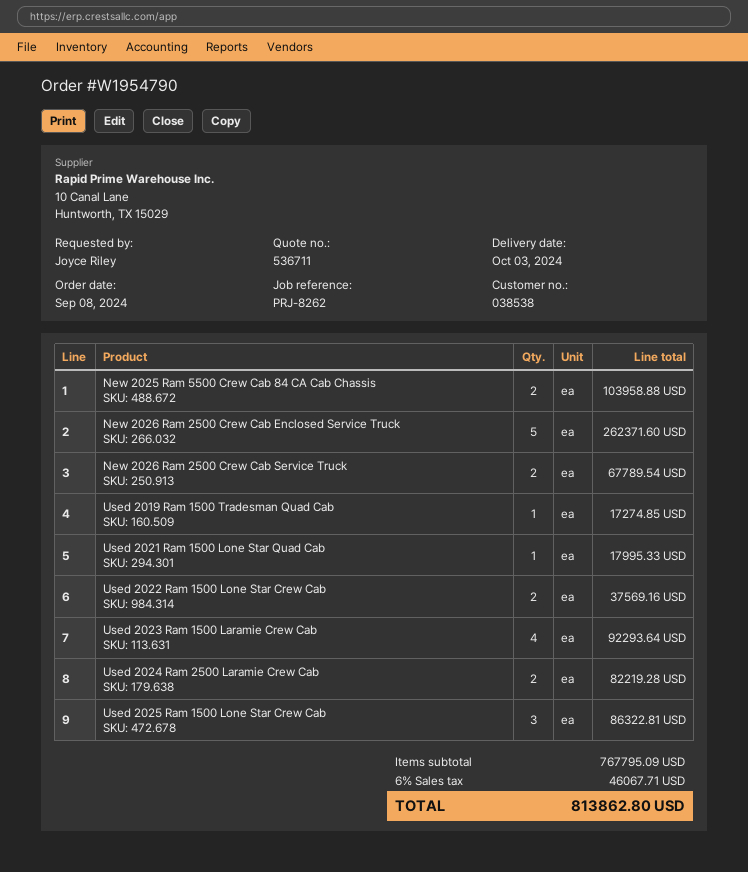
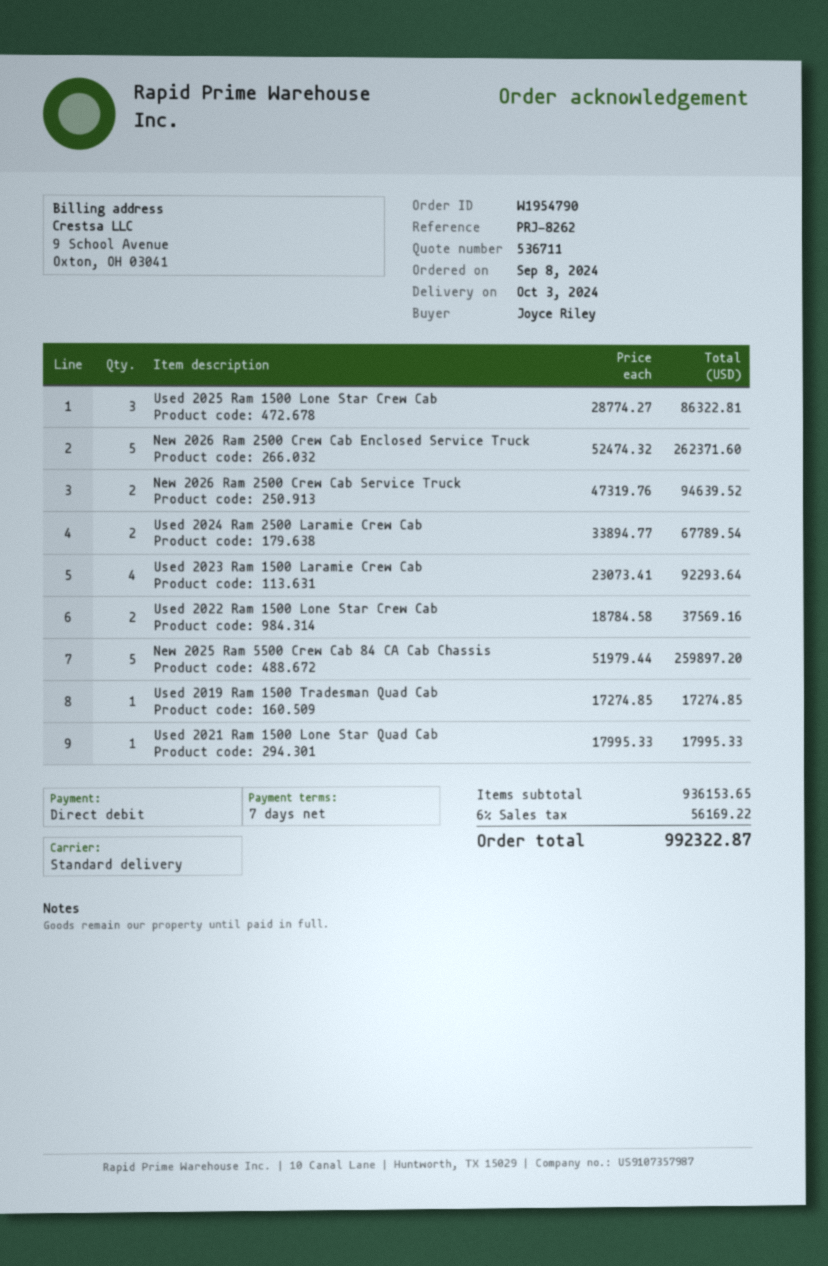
New 2025 Ram 5500 Crew Cab 84 CA Cab Chassis: 2 for 103958.88 -> 5 for 259897.20
New 2026 Ram 2500 Crew Cab Service Truck: 2 for 67789.54 -> 2 for 94639.52
Used 2024 Ram 2500 Laramie Crew Cab: 2 for 82219.28 -> 2 for 67789.54
subtotal: 767795.09 -> 936153.65
tax: 6% = 46067.71 -> 6% = 56169.22
total: 813862.80 -> 992322.87

